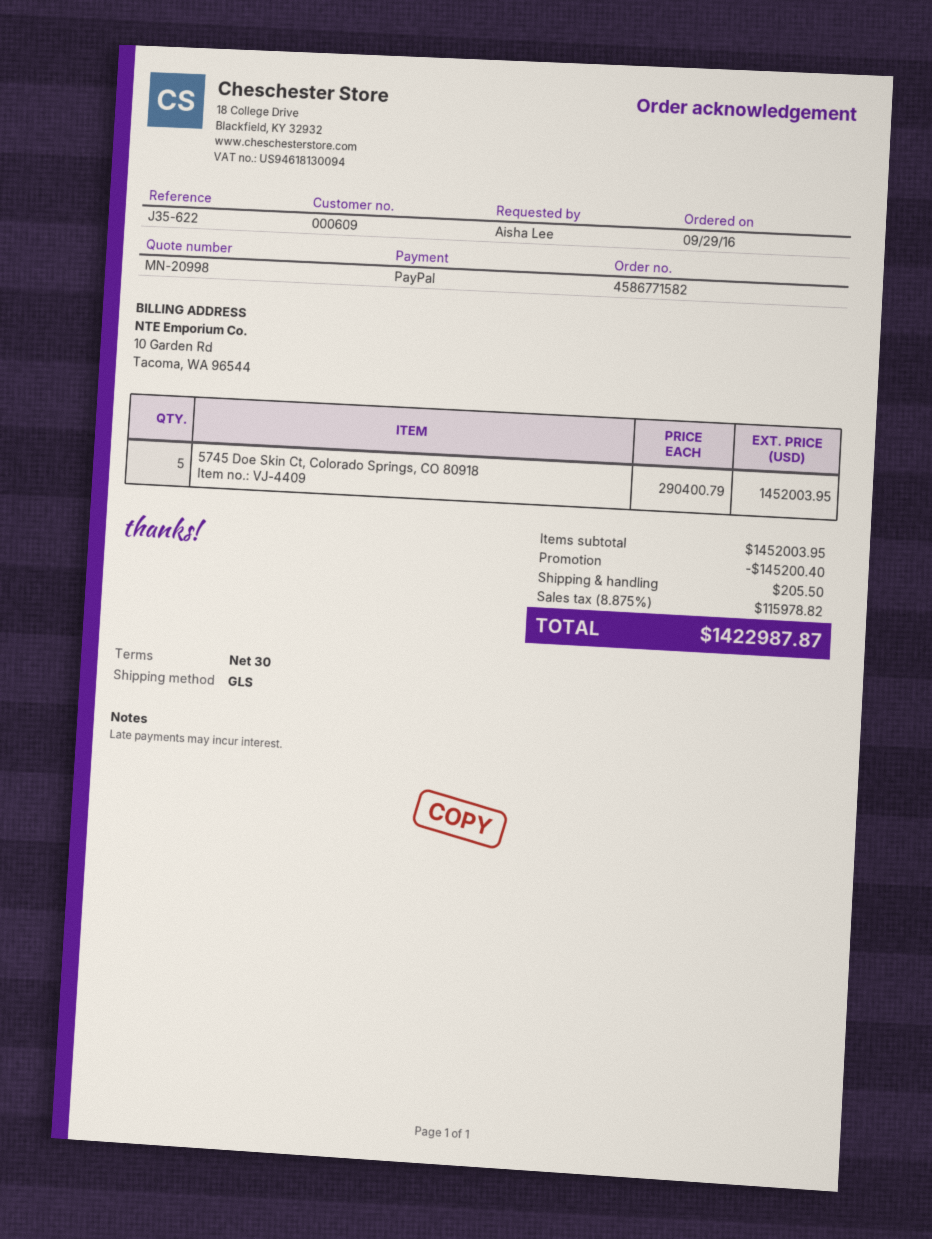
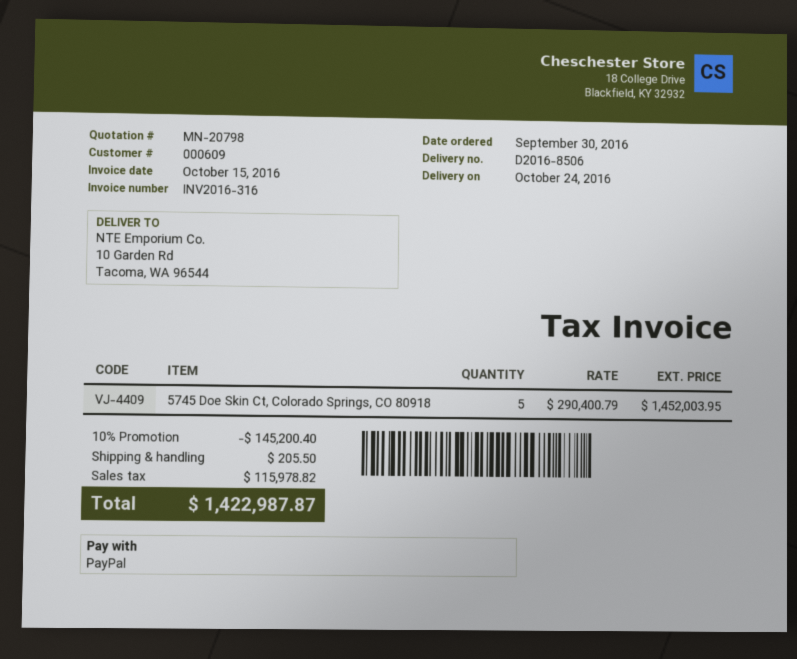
quote number: MN-20998 -> MN-20798
order date: 2016-09-29 -> 2016-09-30

